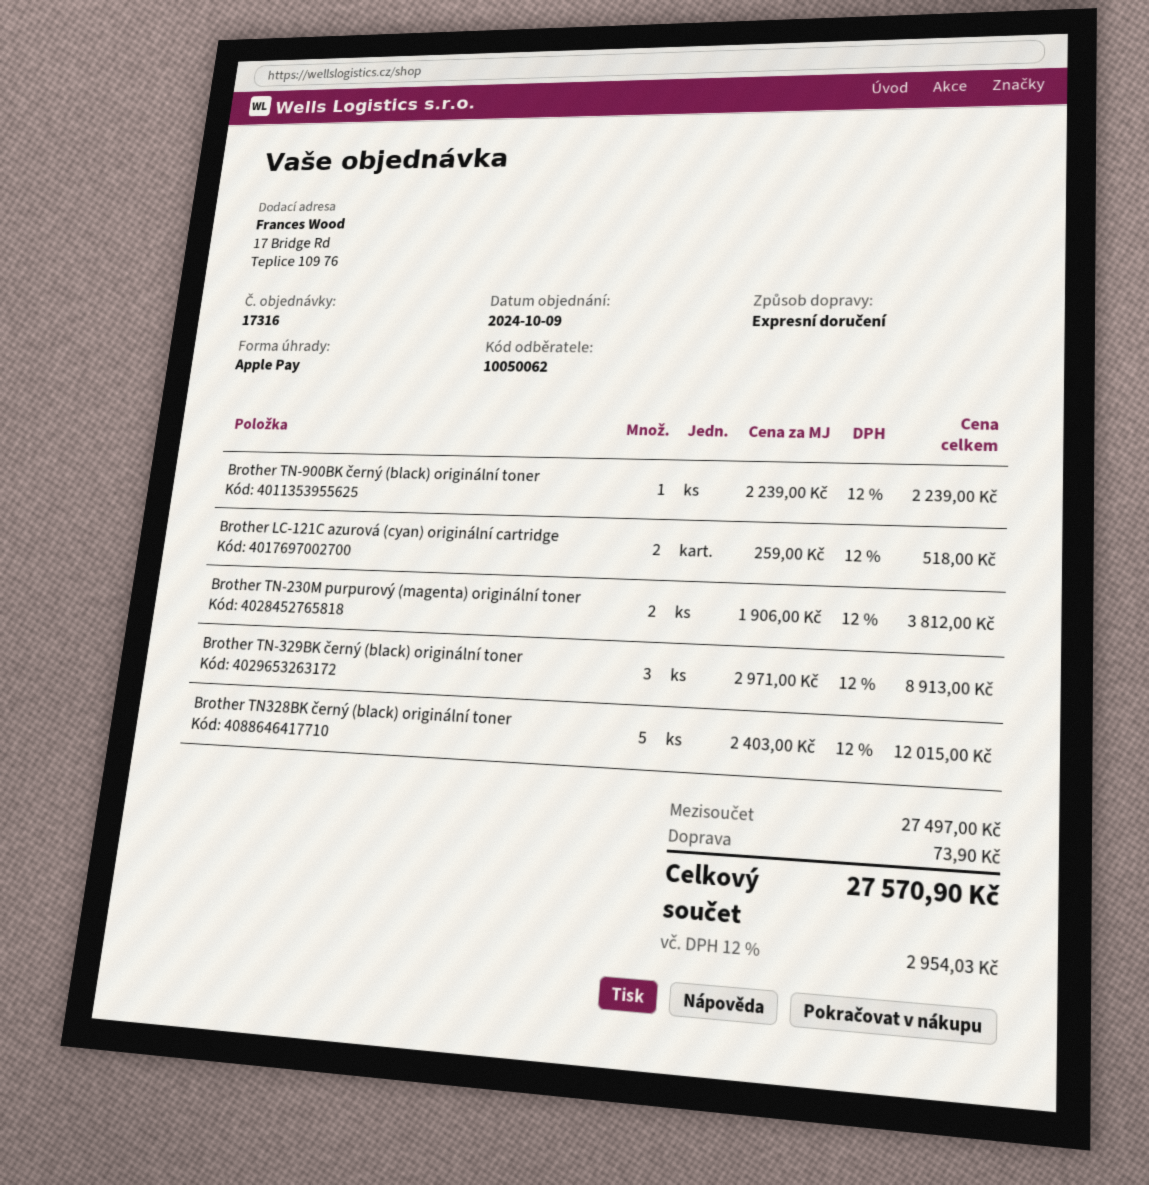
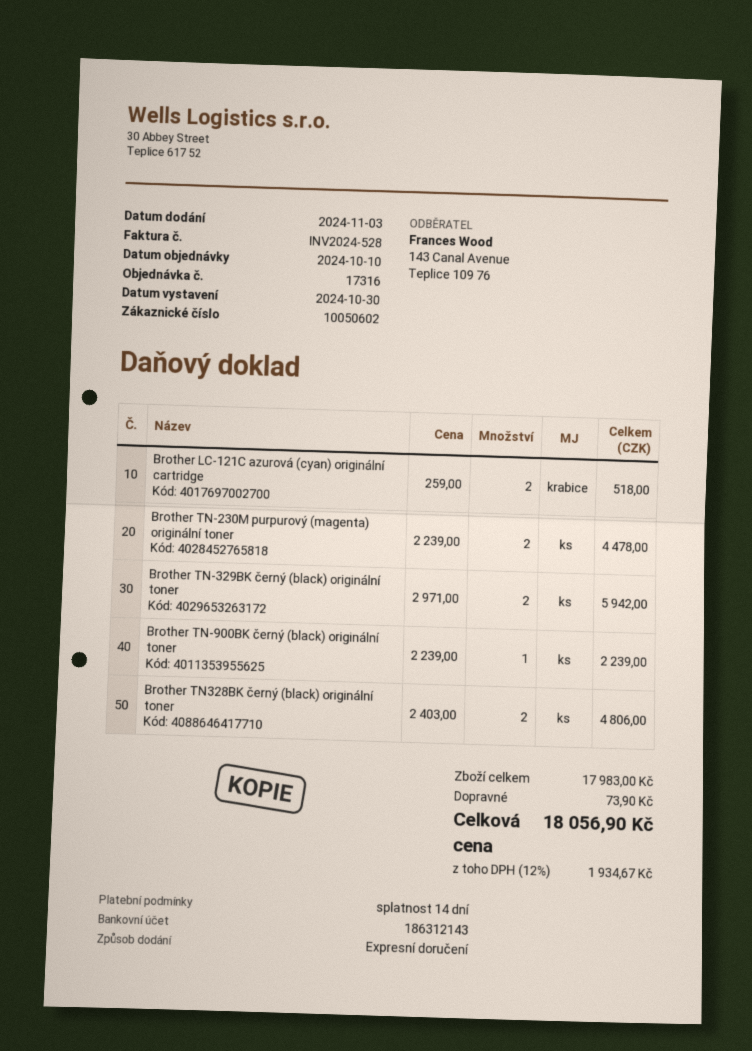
order date: 2024-10-09 -> 2024-10-10
customer number: 10050062 -> 10050602
Brother TN-230M purpurový (magenta) originální toner: 2 x 1906.00 = 3812.00 -> 2 x 2239.00 = 4478.00
Brother TN-329BK černý (black) originální toner: 3 x 2971.00 = 8913.00 -> 2 x 2971.00 = 5942.00
Brother TN328BK černý (black) originální toner: 5 x 2403.00 = 12015.00 -> 2 x 2403.00 = 4806.00
subtotal: 27497.00 -> 17983.00
tax: 12% = 2954.03 -> 12% = 1934.67
total: 27570.90 -> 18056.90

